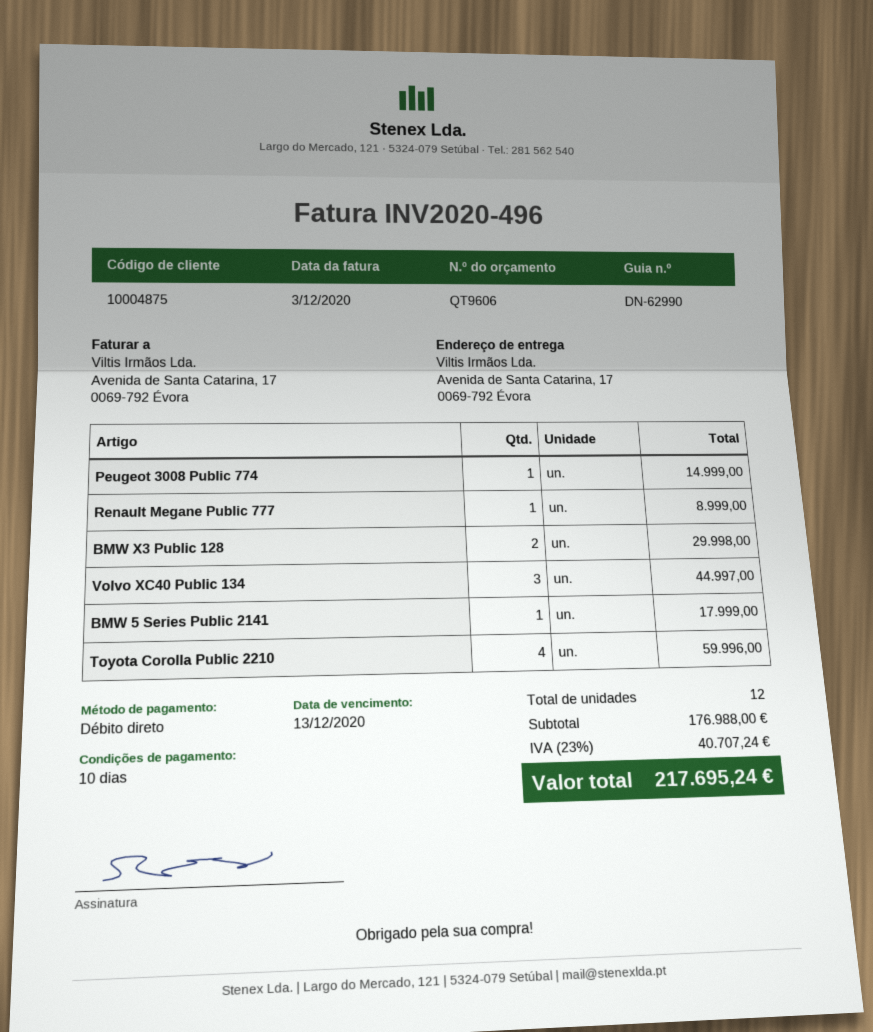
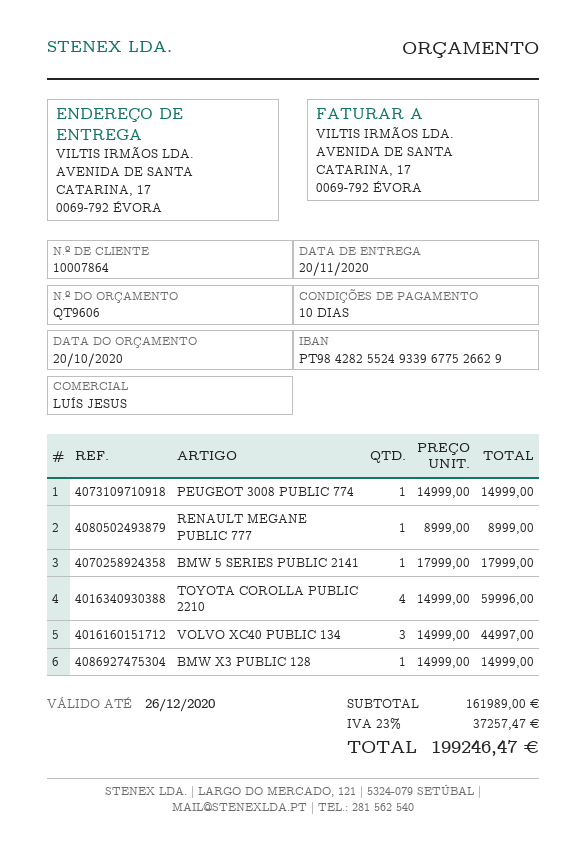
customer number: 10004875 -> 10007864
BMW X3 Public 128: 2 for 29998.00 -> 1 for 14999.00
subtotal: 176988.00 -> 161989.00
tax: 23% = 40707.24 -> 23% = 37257.47
total: 217695.24 -> 199246.47

